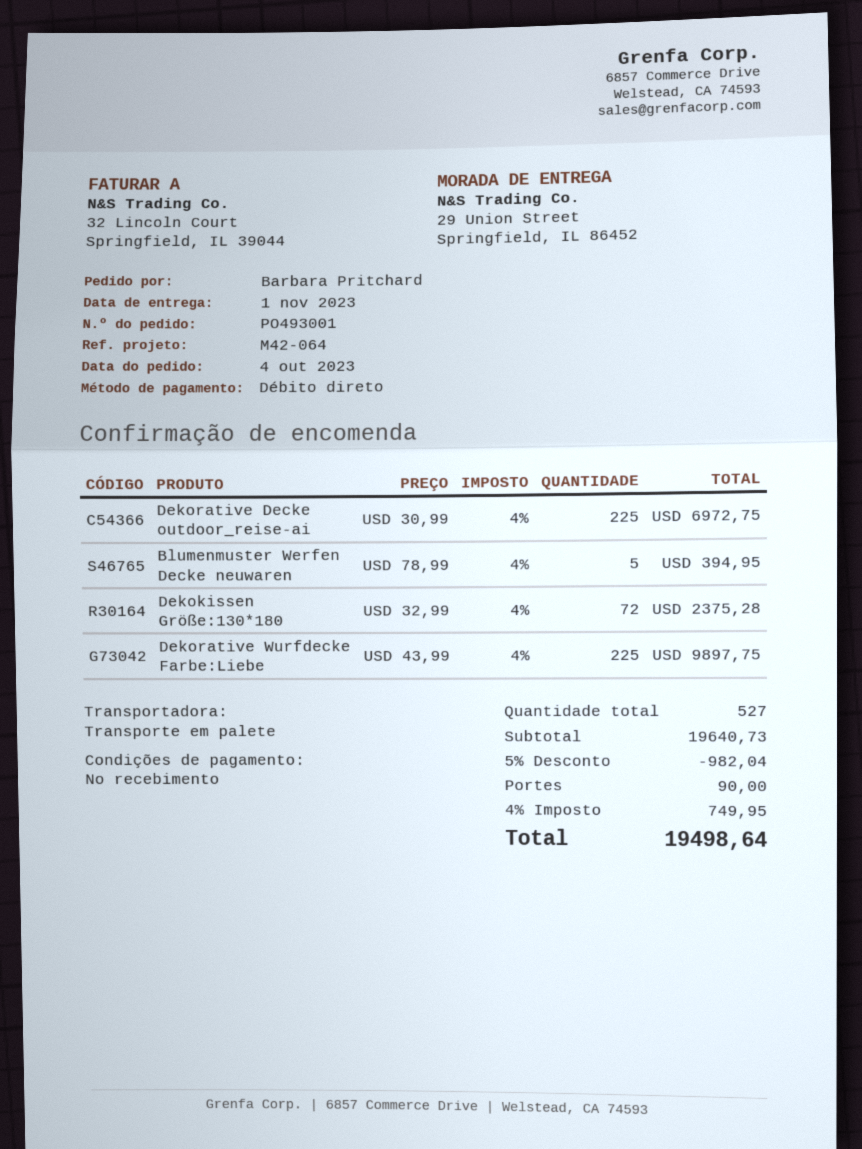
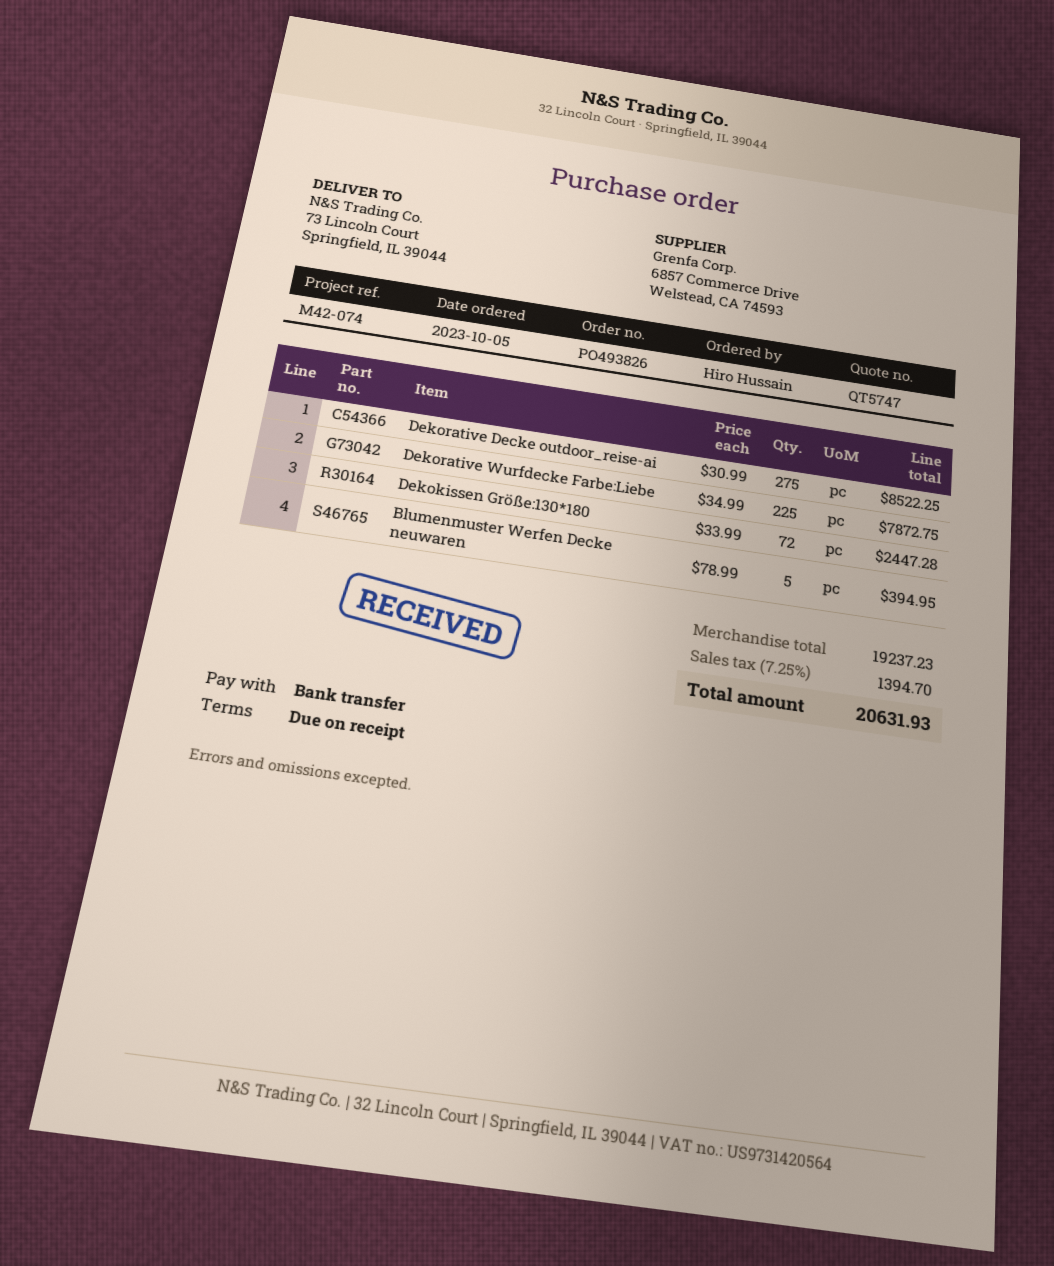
order number: PO493001 -> PO493826
order date: 2023-10-04 -> 2023-10-05
reference: M42-064 -> M42-074
ordered by: Barbara Pritchard -> Hiro Hussain
payment method: direct debit -> bank transfer
ship to: 29 Union Street, Springfield, IL 86452 -> 73 Lincoln Court, Springfield, IL 39044
Dekorative Decke outdoor_reise-ai: 225 x 30.99 = 6972.75 -> 275 x 30.99 = 8522.25
Dekokissen Größe:130*180: 72 x 32.99 = 2375.28 -> 72 x 33.99 = 2447.28
Dekorative Wurfdecke Farbe:Liebe: 225 x 43.99 = 9897.75 -> 225 x 34.99 = 7872.75
subtotal: 19640.73 -> 19237.23
discount: 5% = 982.04 -> none
shipping: 90.00 -> none
tax: 4% = 749.95 -> 7.25% = 1394.70
total: 19498.64 -> 20631.93

